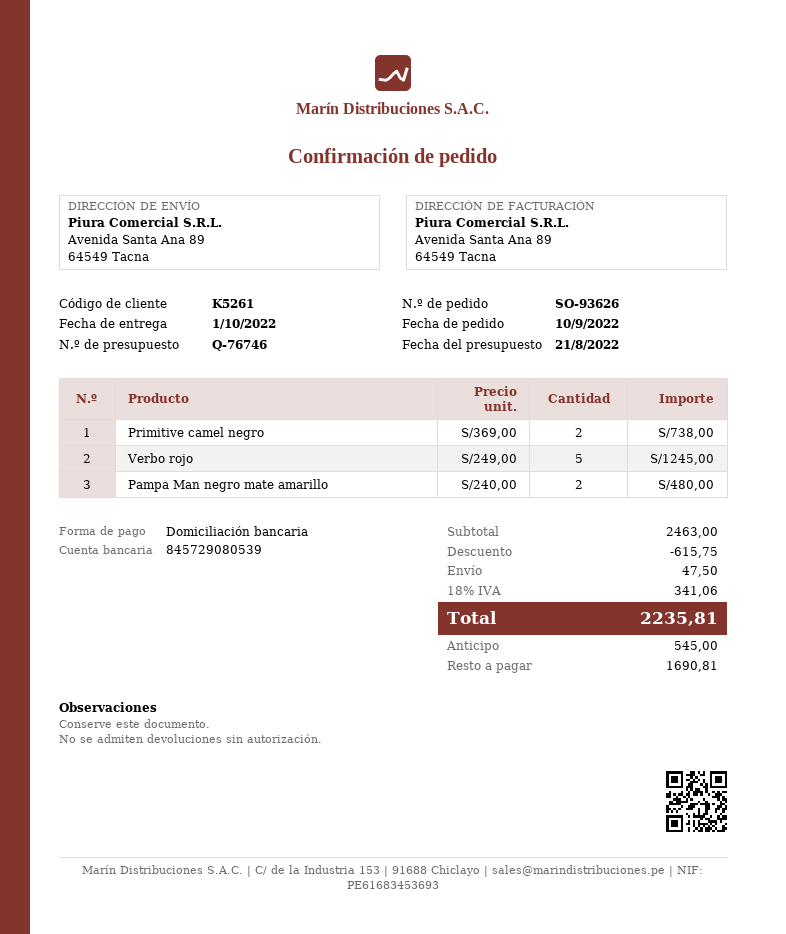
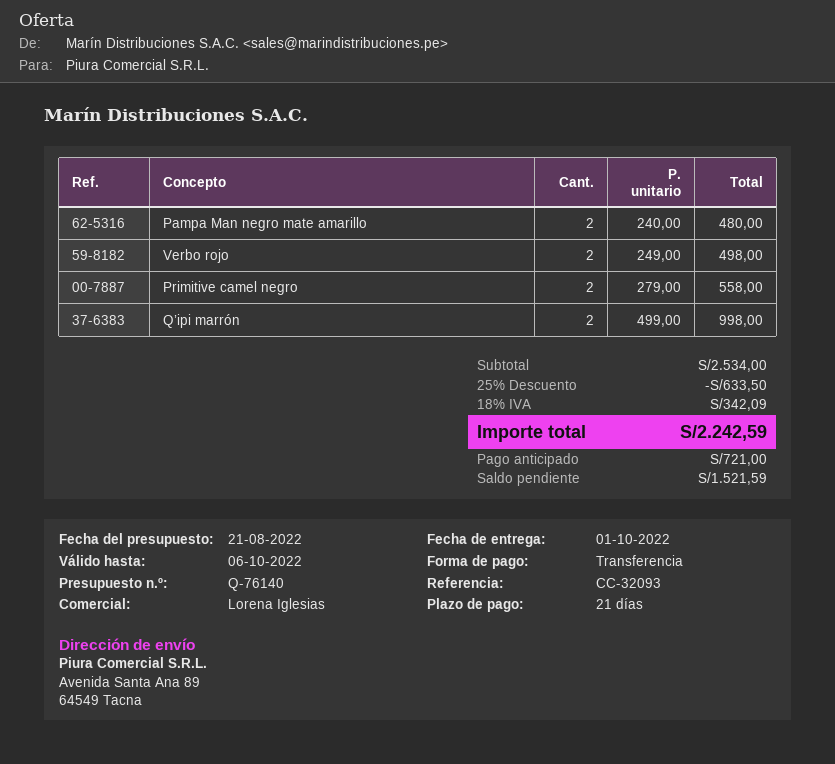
quote number: Q-76746 -> Q-76140
payment method: direct debit -> bank transfer
Primitive camel negro: 2 x 369.00 = 738.00 -> 2 x 279.00 = 558.00
Verbo rojo: 5 x 249.00 = 1245.00 -> 2 x 249.00 = 498.00
Q’ipi marrón: none -> 2 x 499.00 = 998.00
subtotal: 2463.00 -> 2534.00
discount: 615.75 -> 633.50
shipping: 47.50 -> none
tax: 18% = 341.06 -> 18% = 342.09
total: 2235.81 -> 2242.59
deposit: 545.00 -> 721.00
balance: 1690.81 -> 1521.59

